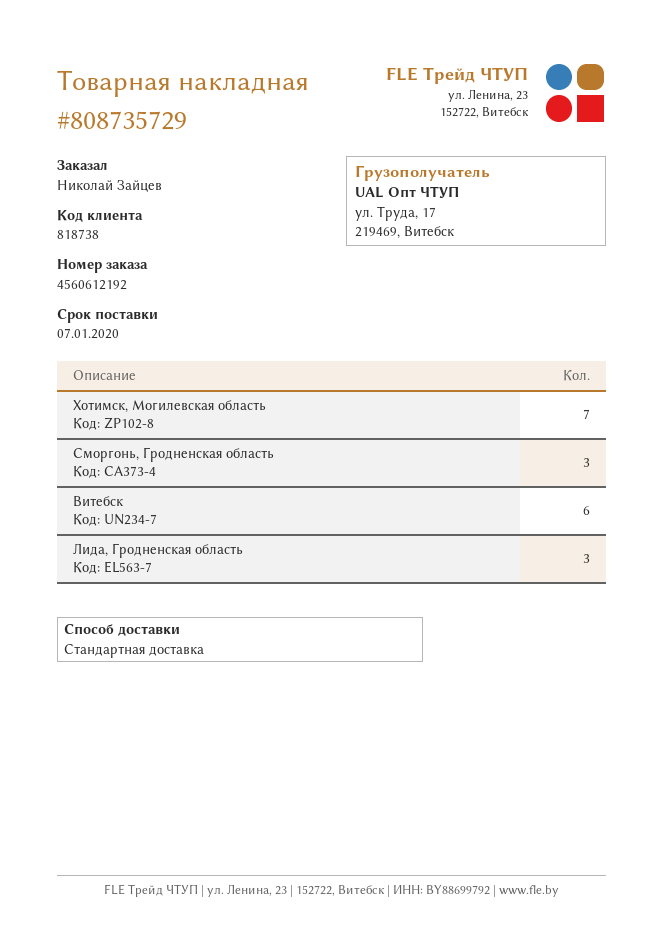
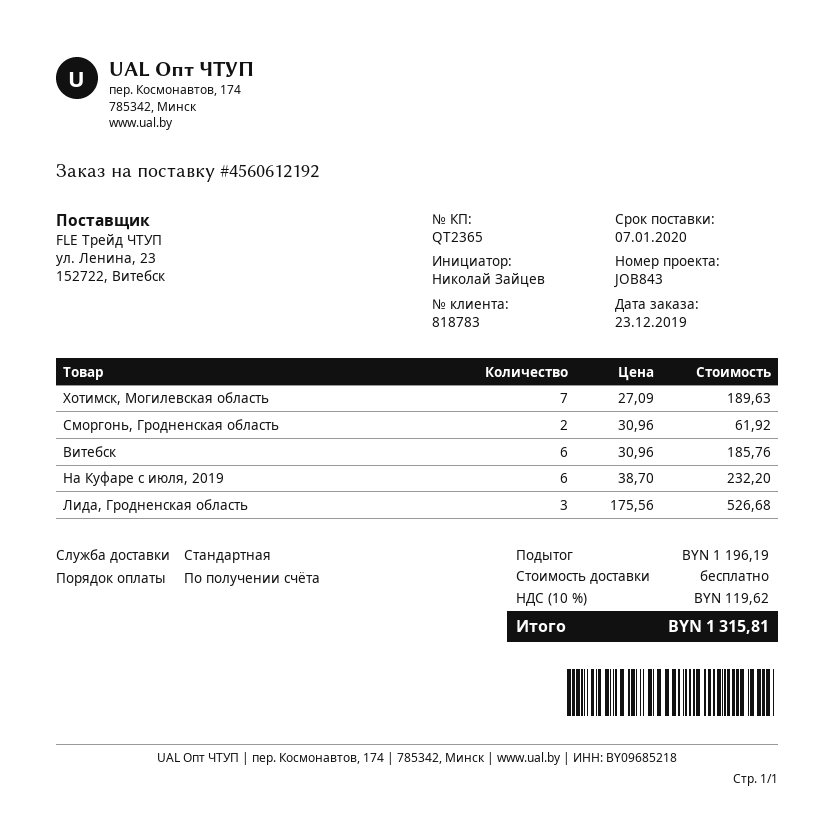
customer number: 818738 -> 818783
Сморгонь, Гродненская область: 3 -> 2
На Куфаре с июля, 2019: none -> 6

